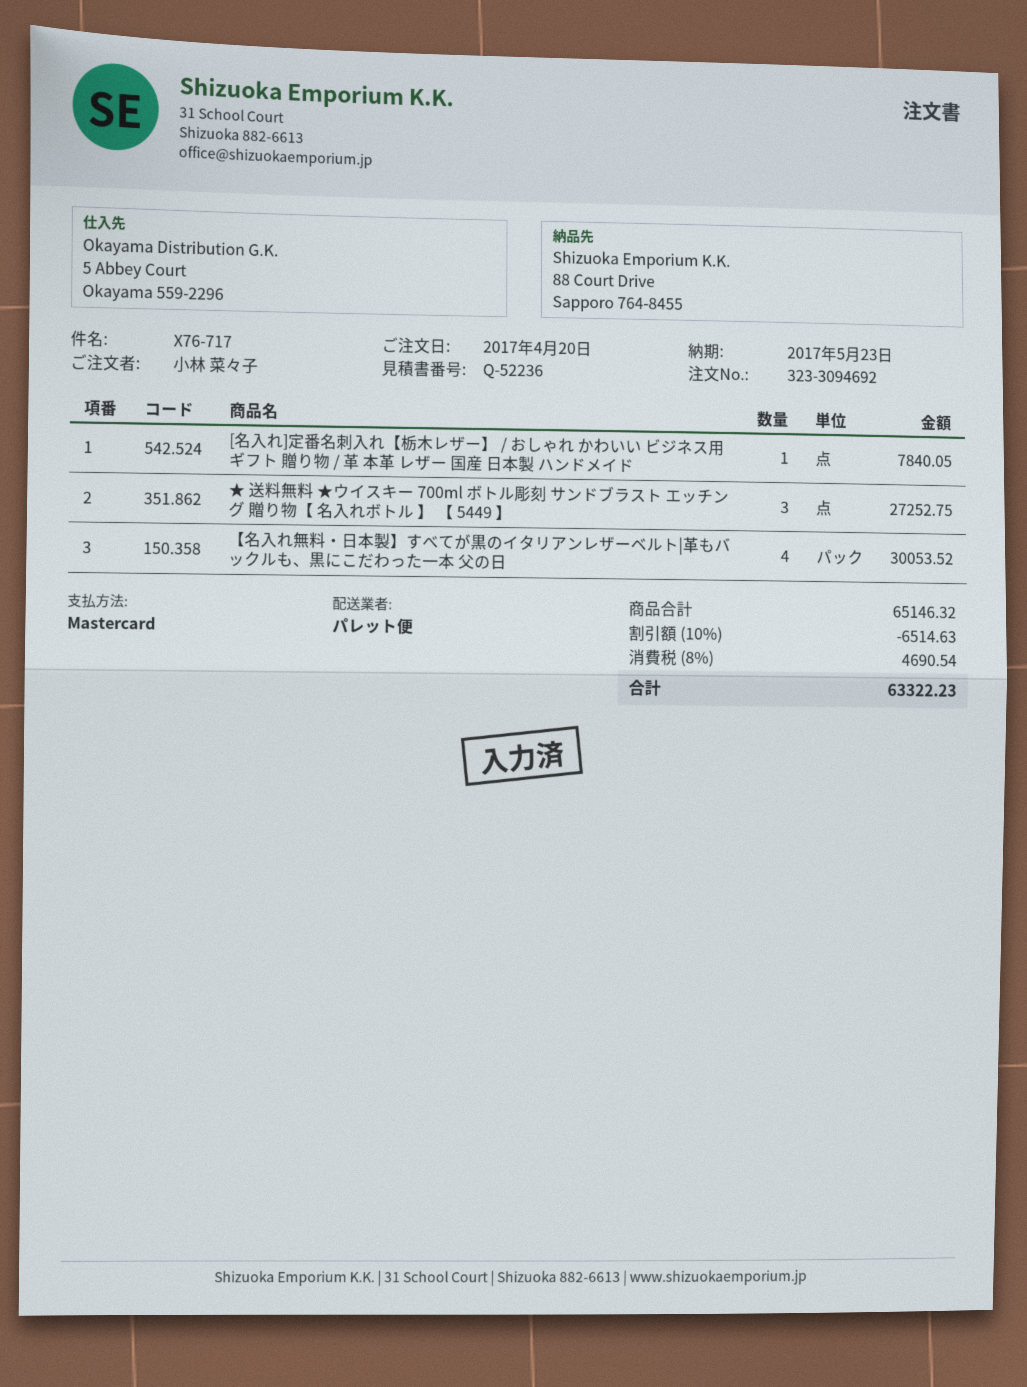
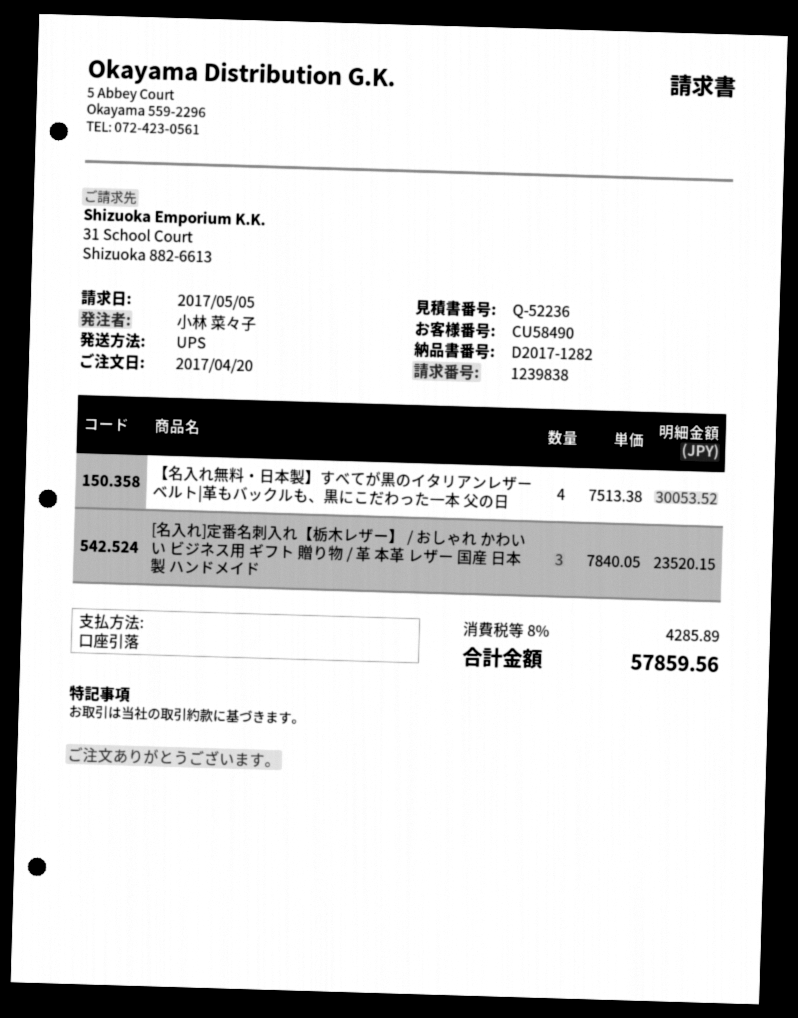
payment method: Mastercard -> direct debit
shipping method: pallet freight -> UPS
[名入れ]定番名刺入れ【栃木レザー】 / おしゃれ かわいい ビジネス用 ギフト 贈り物 / 革 本革 レザー 国産 日本製 ハンドメイド: 1 for 7840.05 -> 3 for 23520.15
★ 送料無料 ★ウイスキー 700ml ボトル彫刻 サンドブラスト エッチング 贈り物【 名入れボトル 】 【 5449 】: 3 for 27252.75 -> none
discount: 10% = 6514.63 -> none
tax: 8% = 4690.54 -> 8% = 4285.89
total: 63322.23 -> 57859.56

